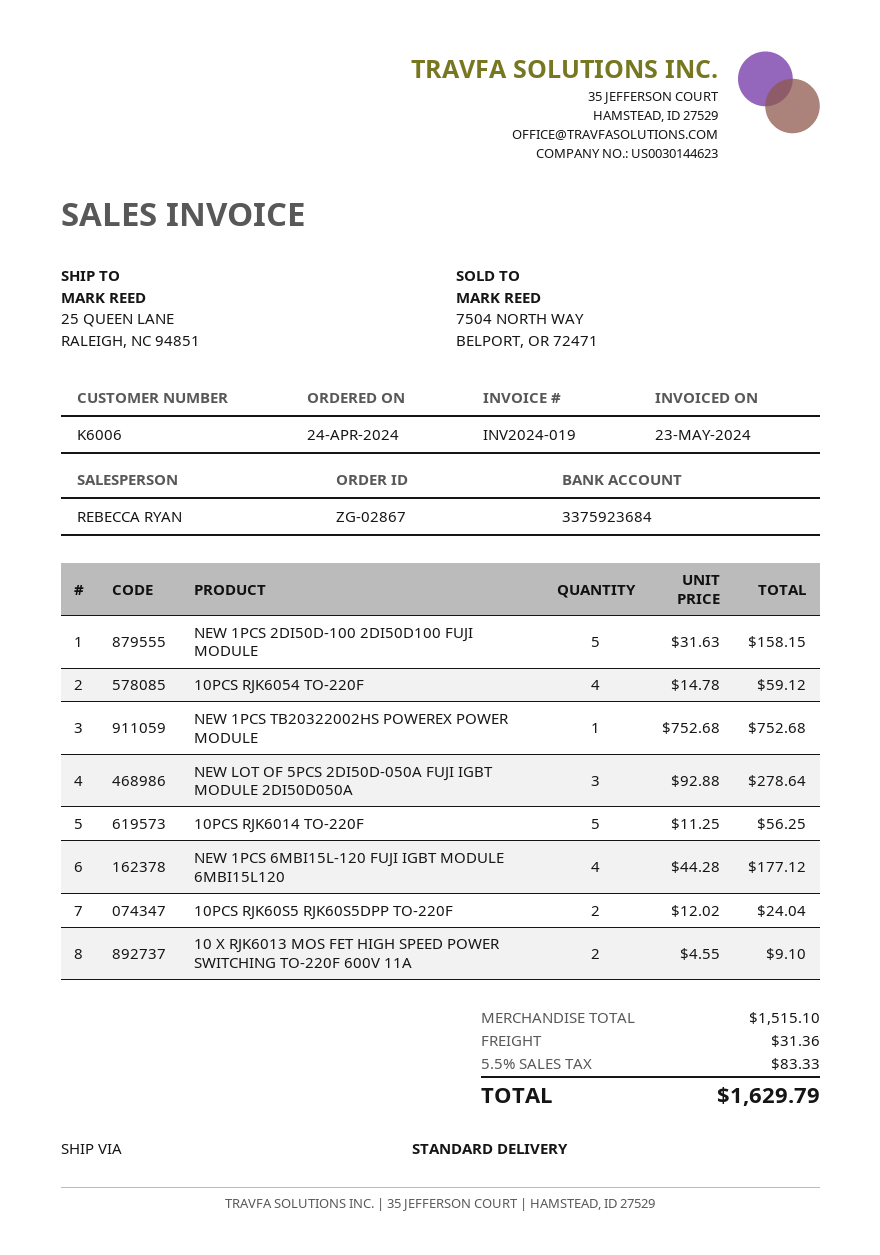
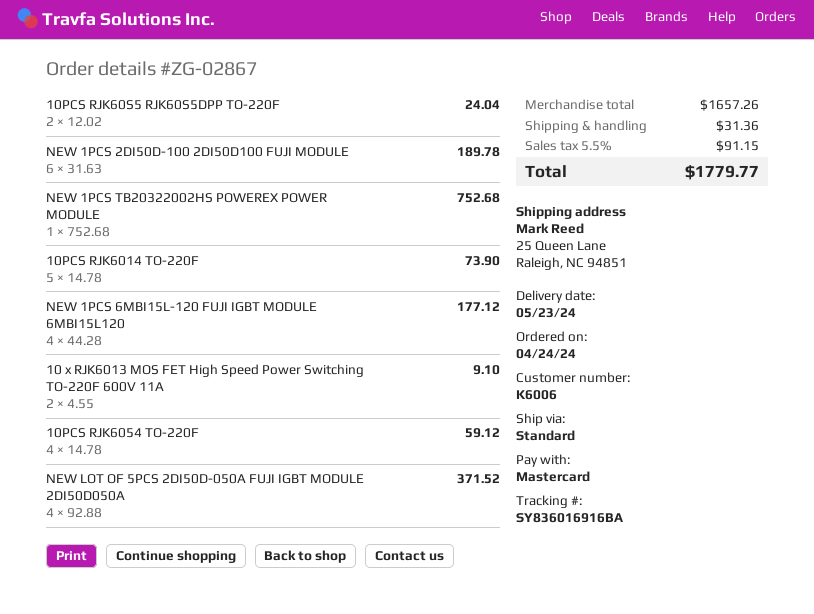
NEW 1PCS 2DI50D-100 2DI50D100 FUJI MODULE: 5 x 31.63 = 158.15 -> 6 x 31.63 = 189.78
NEW LOT OF 5PCS 2DI50D-050A FUJI IGBT MODULE 2DI50D050A: 3 x 92.88 = 278.64 -> 4 x 92.88 = 371.52
10PCS RJK6014 TO-220F: 5 x 11.25 = 56.25 -> 5 x 14.78 = 73.90
subtotal: 1515.10 -> 1657.26
tax: 5.5% = 83.33 -> 5.5% = 91.15
total: 1629.79 -> 1779.77

